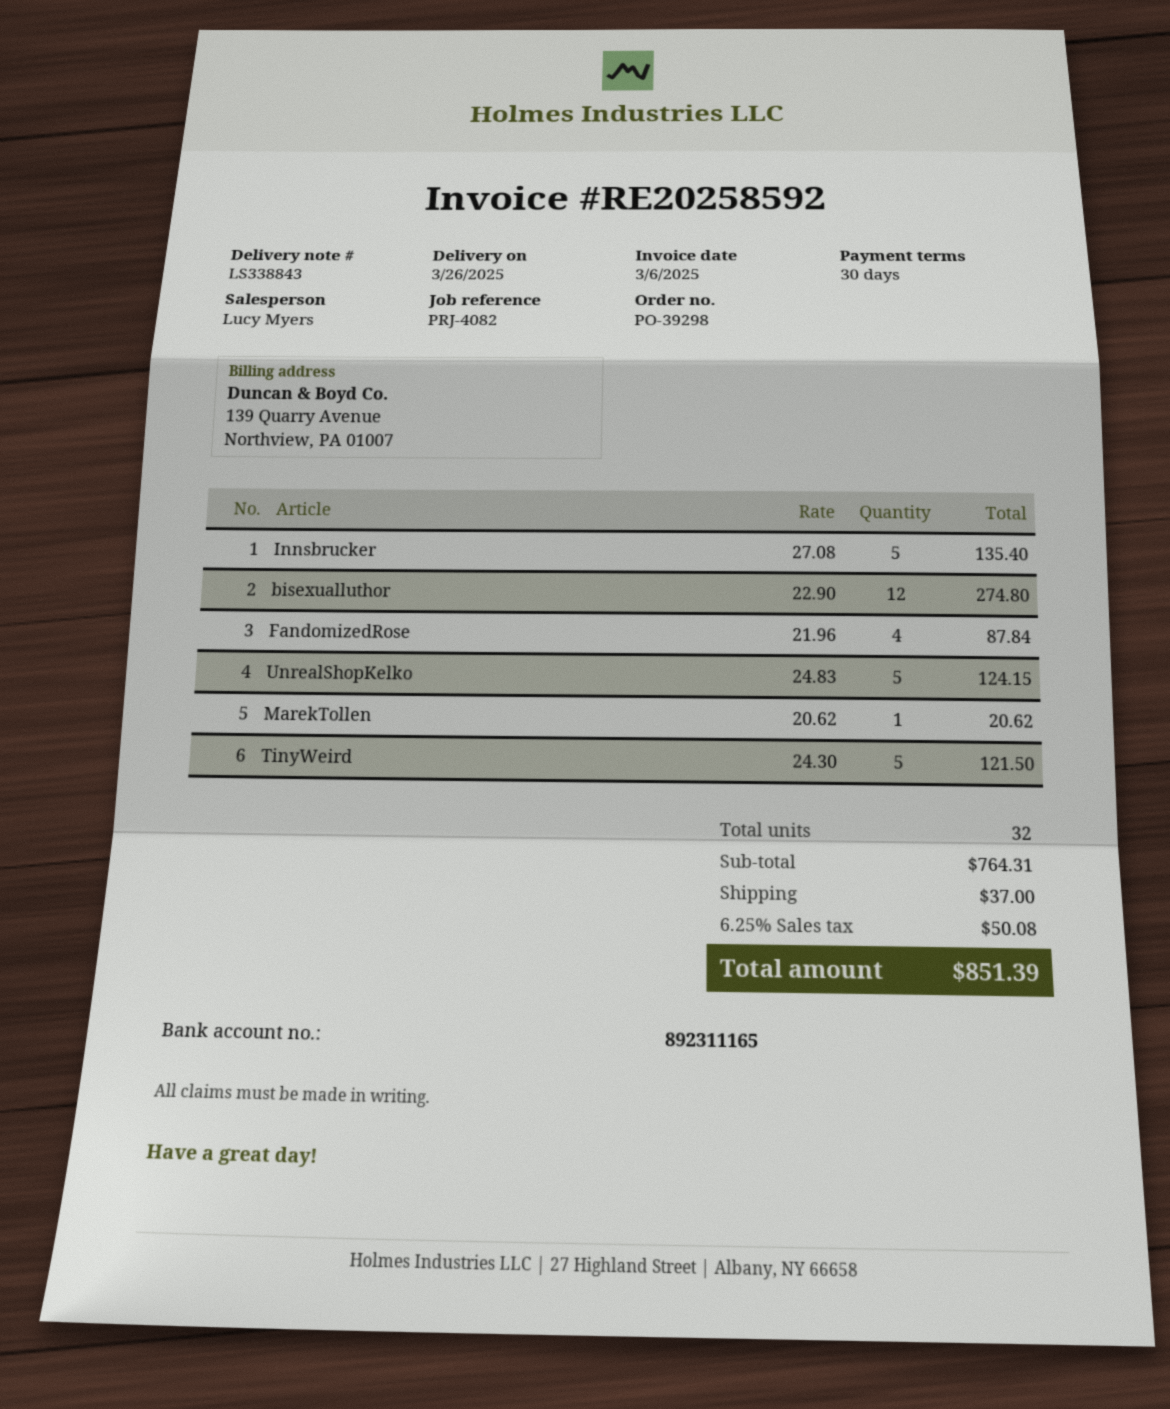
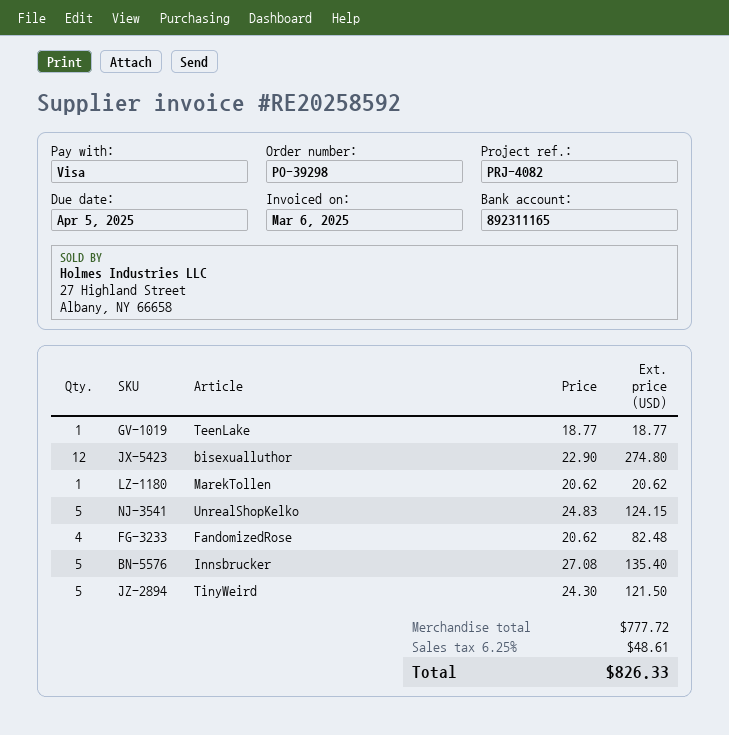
FandomizedRose: 4 x 21.96 = 87.84 -> 4 x 20.62 = 82.48
TeenLake: none -> 1 x 18.77 = 18.77
subtotal: 764.31 -> 777.72
shipping: 37.00 -> none
tax: 6.25% = 50.08 -> 6.25% = 48.61
total: 851.39 -> 826.33

